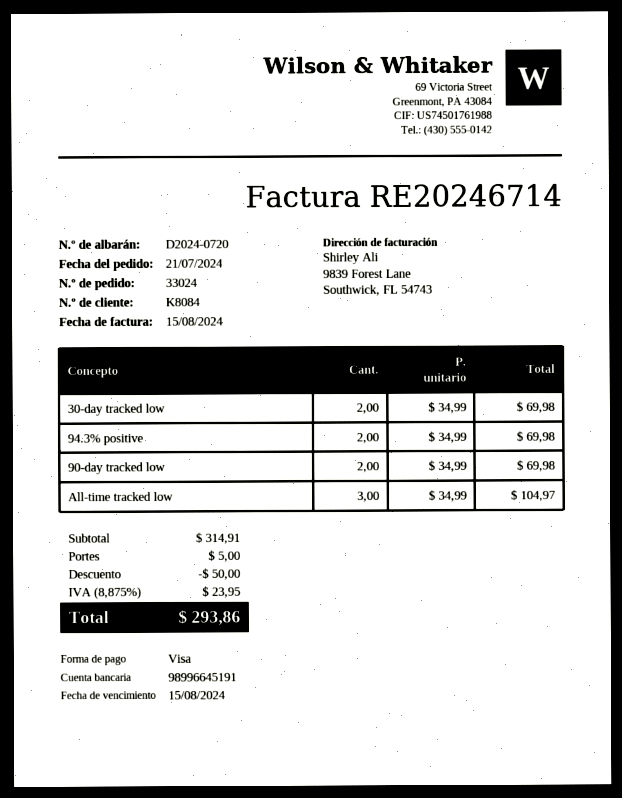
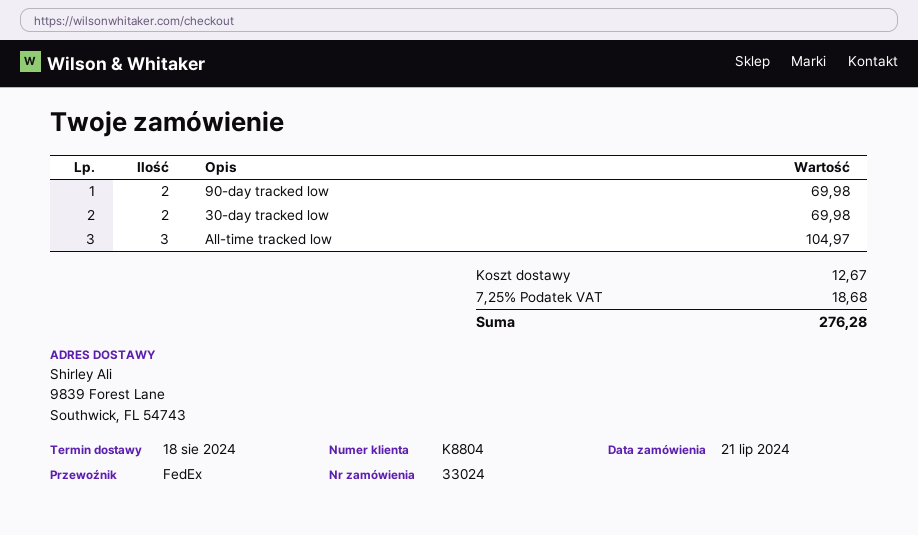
customer number: K8084 -> K8804
94.3% positive: 2 for 69.98 -> none
discount: 50.00 -> none
shipping: 5.00 -> 12.67
tax: 8.875% = 23.95 -> 7.25% = 18.68
total: 293.86 -> 276.28

